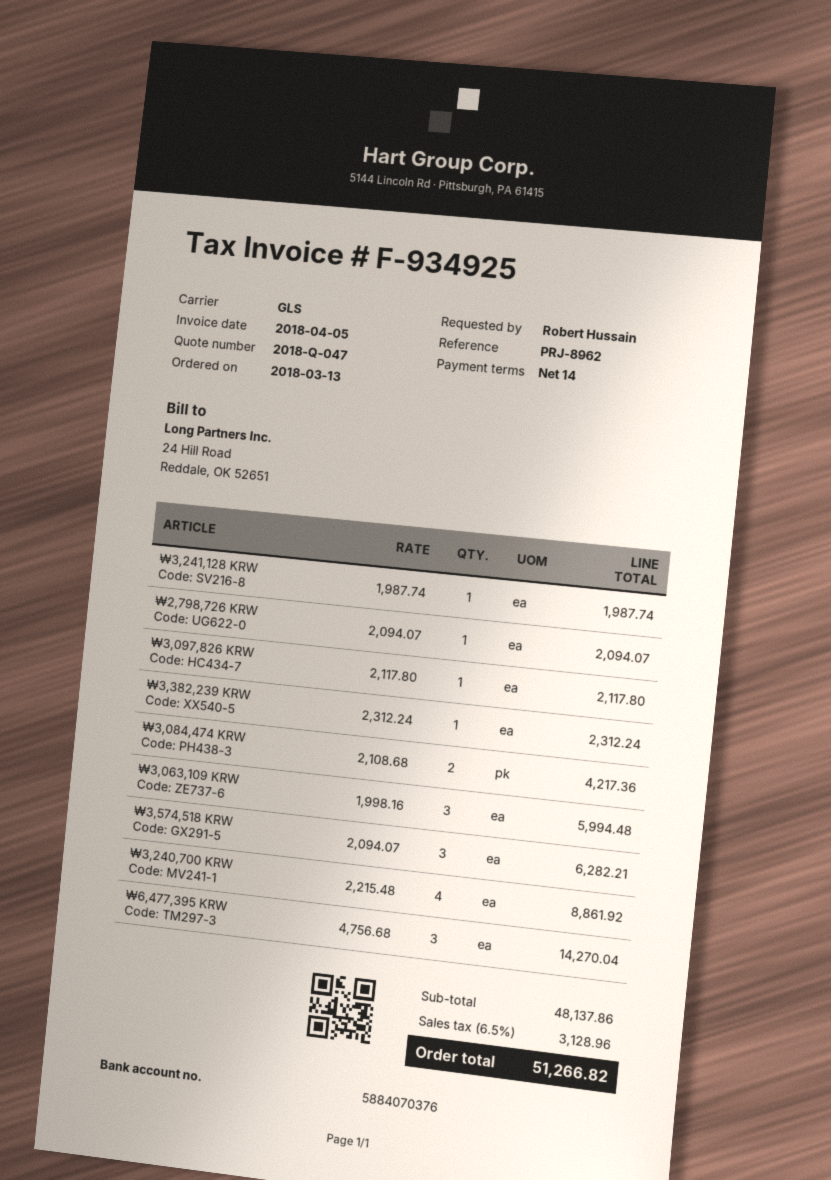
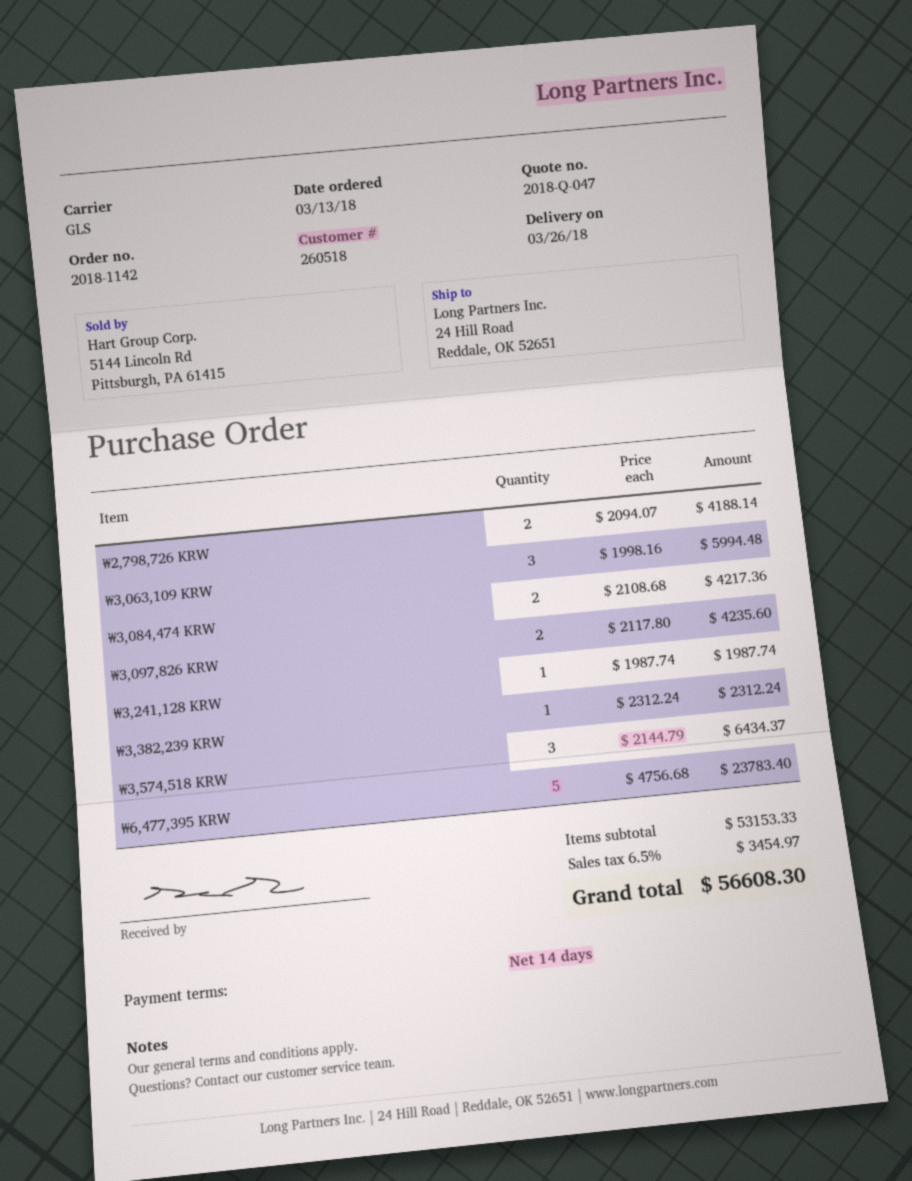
₩2,798,726 KRW: 1 x 2094.07 = 2094.07 -> 2 x 2094.07 = 4188.14
₩3,097,826 KRW: 1 x 2117.80 = 2117.80 -> 2 x 2117.80 = 4235.60
₩3,574,518 KRW: 3 x 2094.07 = 6282.21 -> 3 x 2144.79 = 6434.37
₩3,240,700 KRW: 4 x 2215.48 = 8861.92 -> none
₩6,477,395 KRW: 3 x 4756.68 = 14270.04 -> 5 x 4756.68 = 23783.40
subtotal: 48137.86 -> 53153.33
tax: 6.5% = 3128.96 -> 6.5% = 3454.97
total: 51266.82 -> 56608.30

